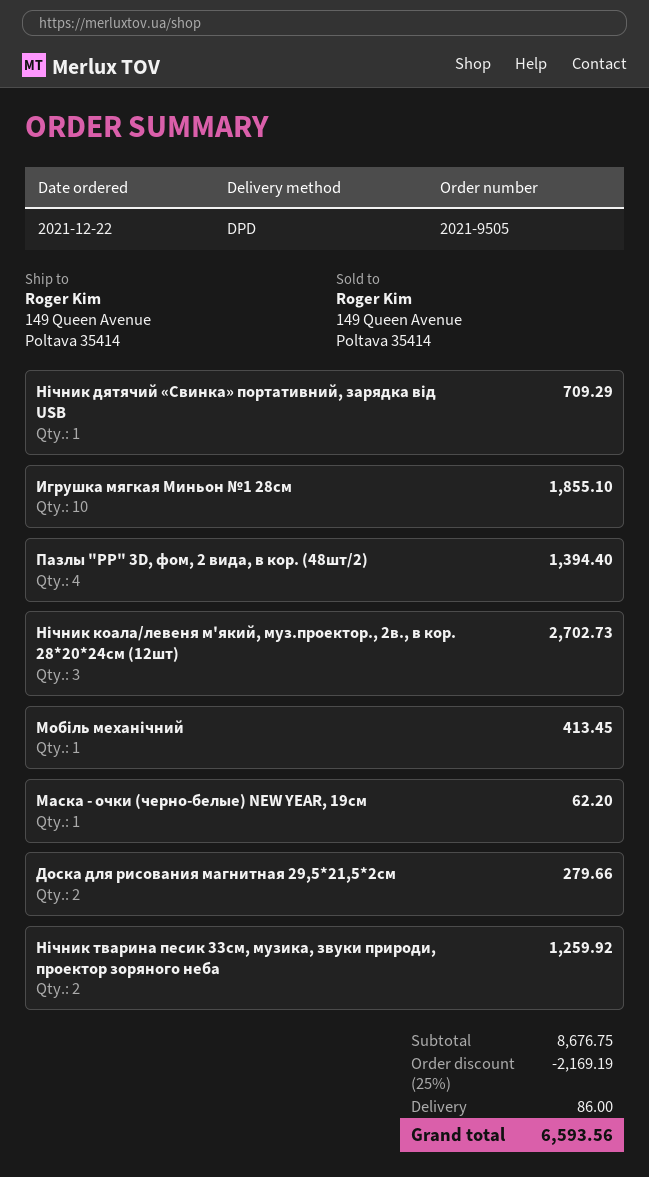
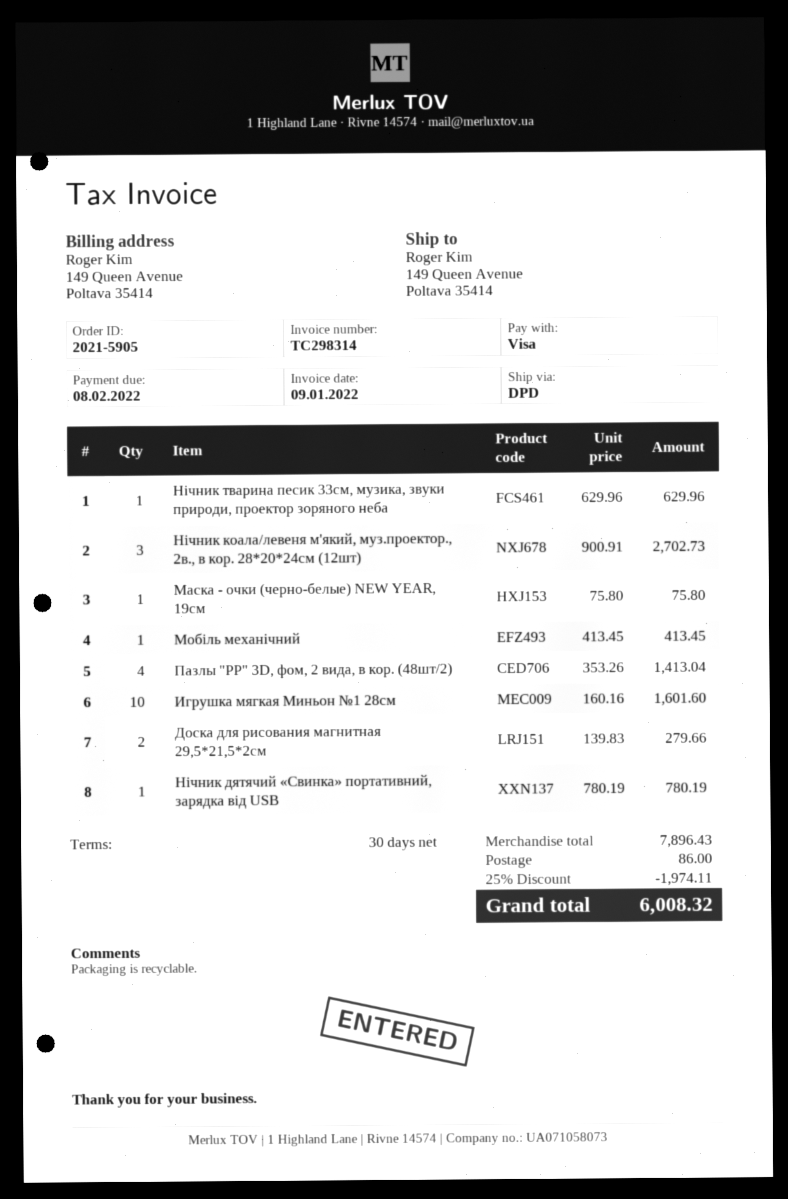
order number: 2021-9505 -> 2021-5905
Нічник дятячий «Свинка» портативний, зарядка від USB: 1 for 709.29 -> 1 for 780.19
Игрушка мягкая Миньон №1 28см: 10 for 1855.10 -> 10 for 1601.60
Пазлы "PP" 3D, фом, 2 вида, в кор. (48шт/2): 4 for 1394.40 -> 4 for 1413.04
Маска - очки (черно-белые) NEW YEAR, 19см: 1 for 62.20 -> 1 for 75.80
Нічник тварина песик 33см, музика, звуки природи, проектор зоряного неба: 2 for 1259.92 -> 1 for 629.96
subtotal: 8676.75 -> 7896.43
discount: 25% = 2169.19 -> 25% = 1974.11
total: 6593.56 -> 6008.32

